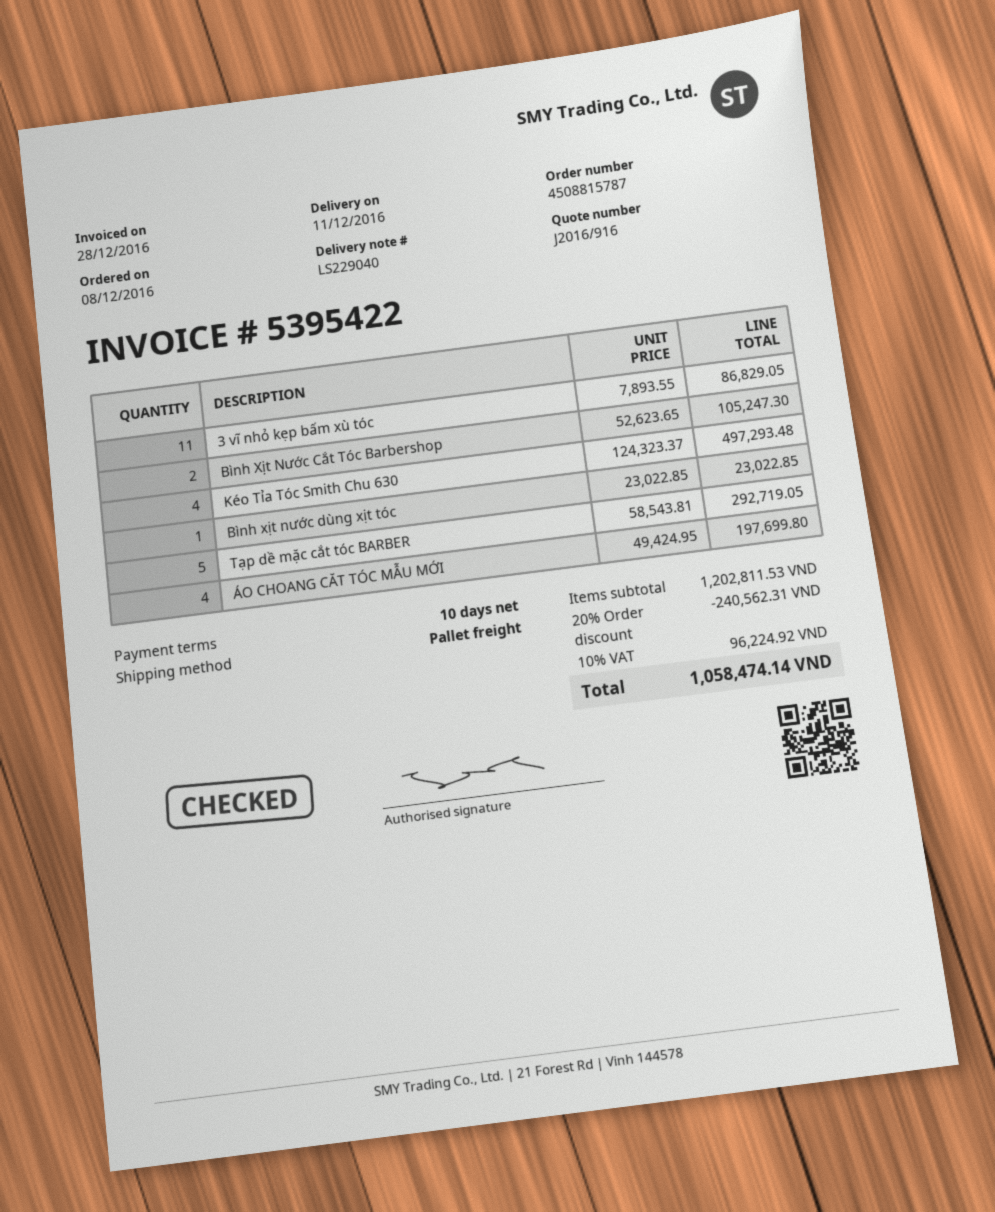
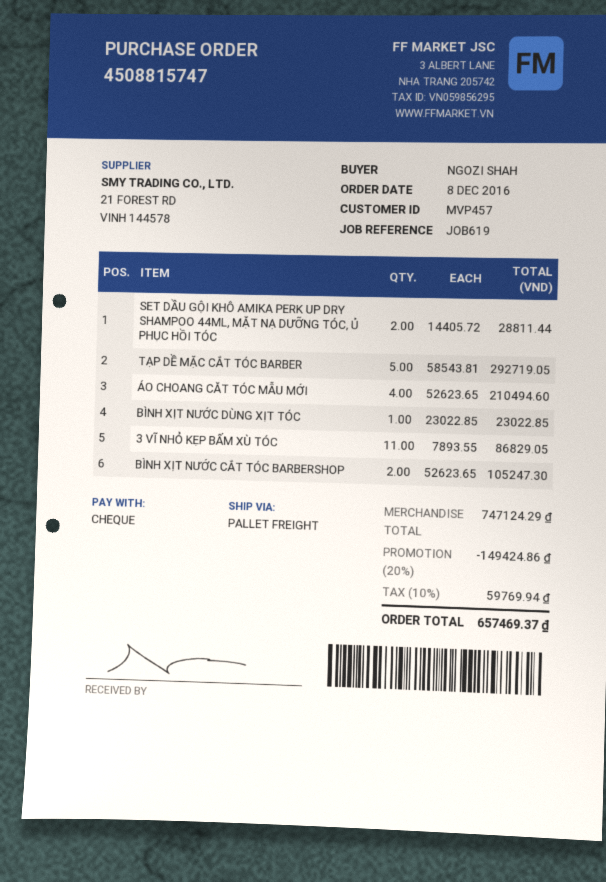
order number: 4508815787 -> 4508815747
Kéo Tỉa Tóc Smith Chu 630: 4 x 124323.37 = 497293.48 -> none
ÁO CHOANG CĂT TÓC MẪU MỚI: 4 x 49424.95 = 197699.80 -> 4 x 52623.65 = 210494.60
SET DẦU GỘI KHÔ AMIKA PERK UP DRY SHAMPOO 44ML, MẶT NẠ DƯỠNG TÓC, Ủ PHỤC HỒI TÓC: none -> 2 x 14405.72 = 28811.44
subtotal: 1202811.53 -> 747124.29
discount: 20% = 240562.31 -> 20% = 149424.86
tax: 10% = 96224.92 -> 10% = 59769.94
total: 1058474.14 -> 657469.37

